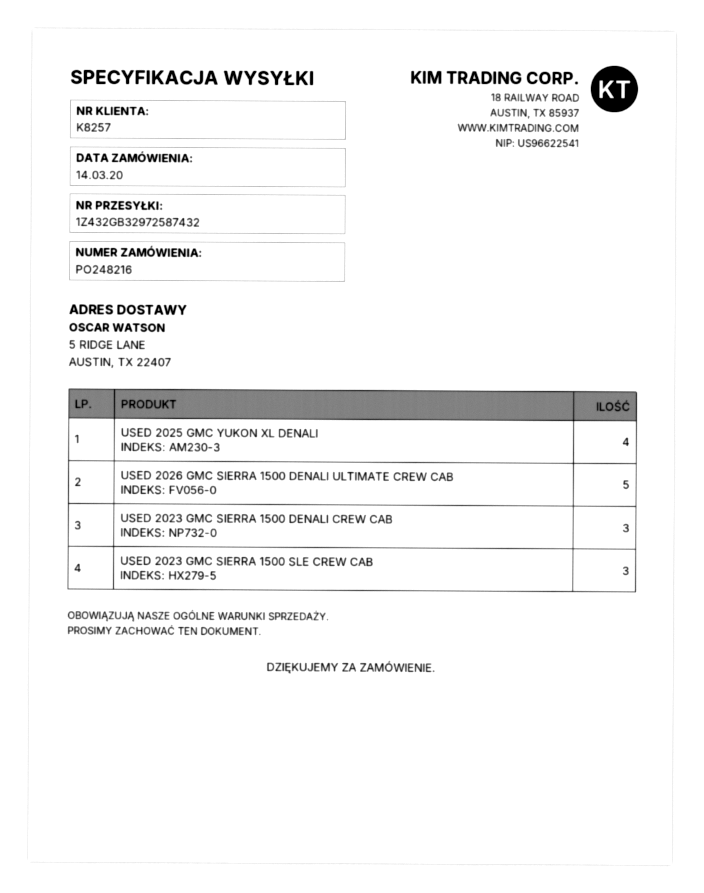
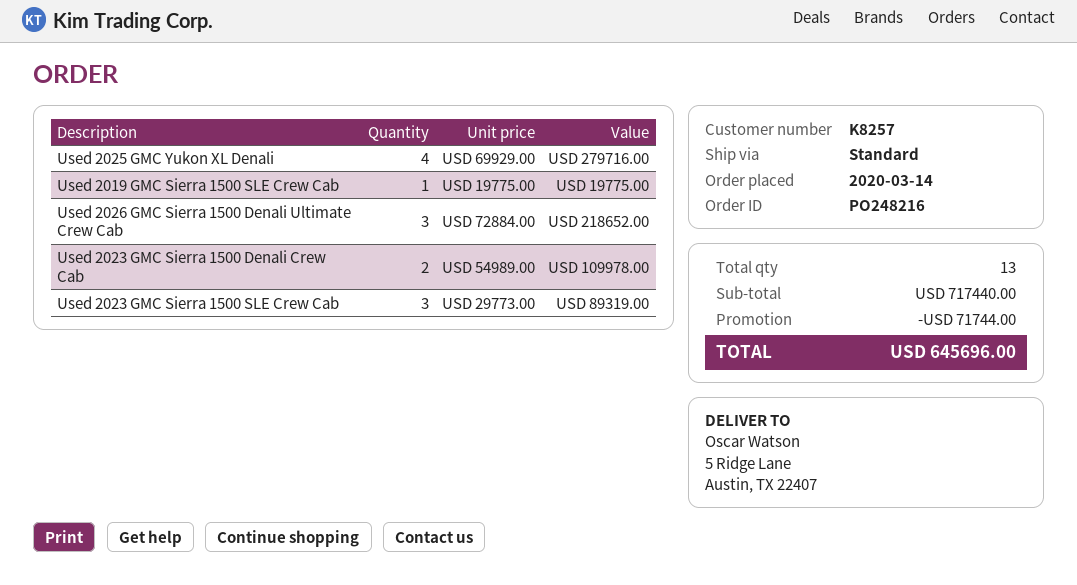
USED 2026 GMC SIERRA 1500 DENALI ULTIMATE CREW CAB: 5 -> 3
USED 2023 GMC SIERRA 1500 DENALI CREW CAB: 3 -> 2
Used 2019 GMC Sierra 1500 SLE Crew Cab: none -> 1

